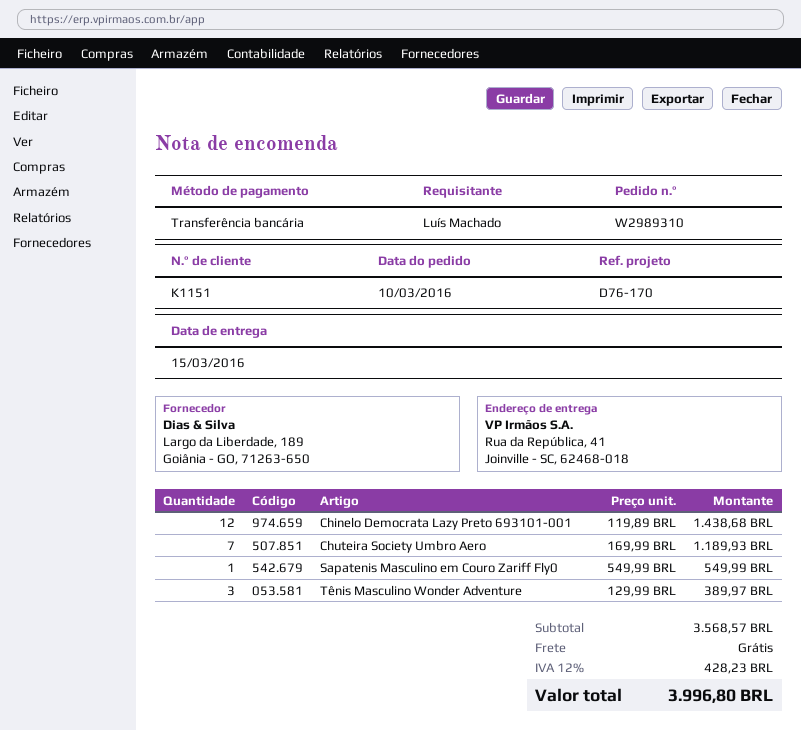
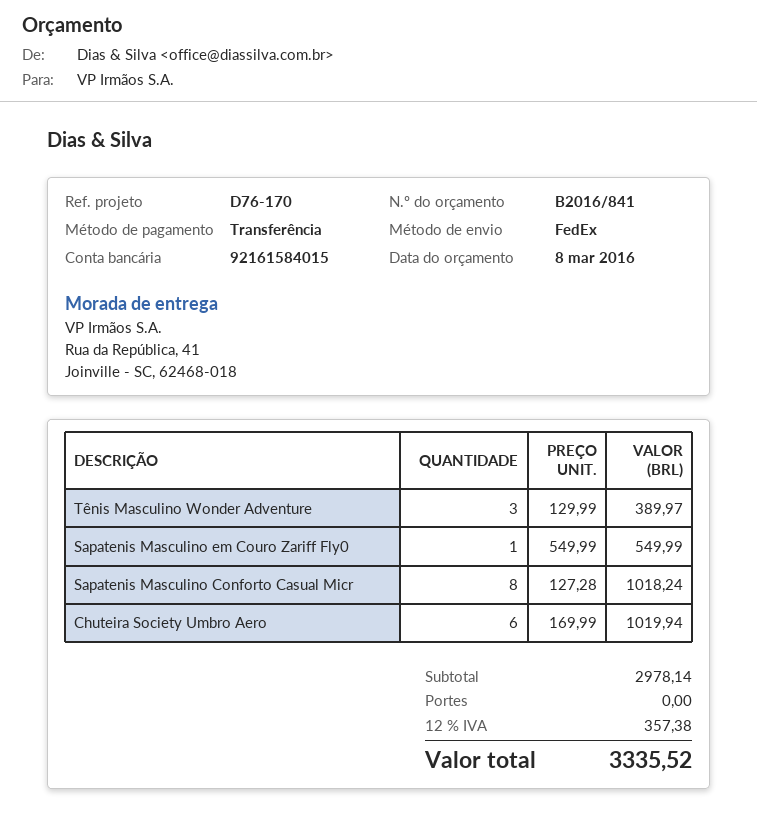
Chinelo Democrata Lazy Preto 693101-001: 12 x 119.89 = 1438.68 -> none
Chuteira Society Umbro Aero: 7 x 169.99 = 1189.93 -> 6 x 169.99 = 1019.94
Sapatenis Masculino Conforto Casual Micr: none -> 8 x 127.28 = 1018.24
subtotal: 3568.57 -> 2978.14
tax: 12% = 428.23 -> 12% = 357.38
total: 3996.80 -> 3335.52

